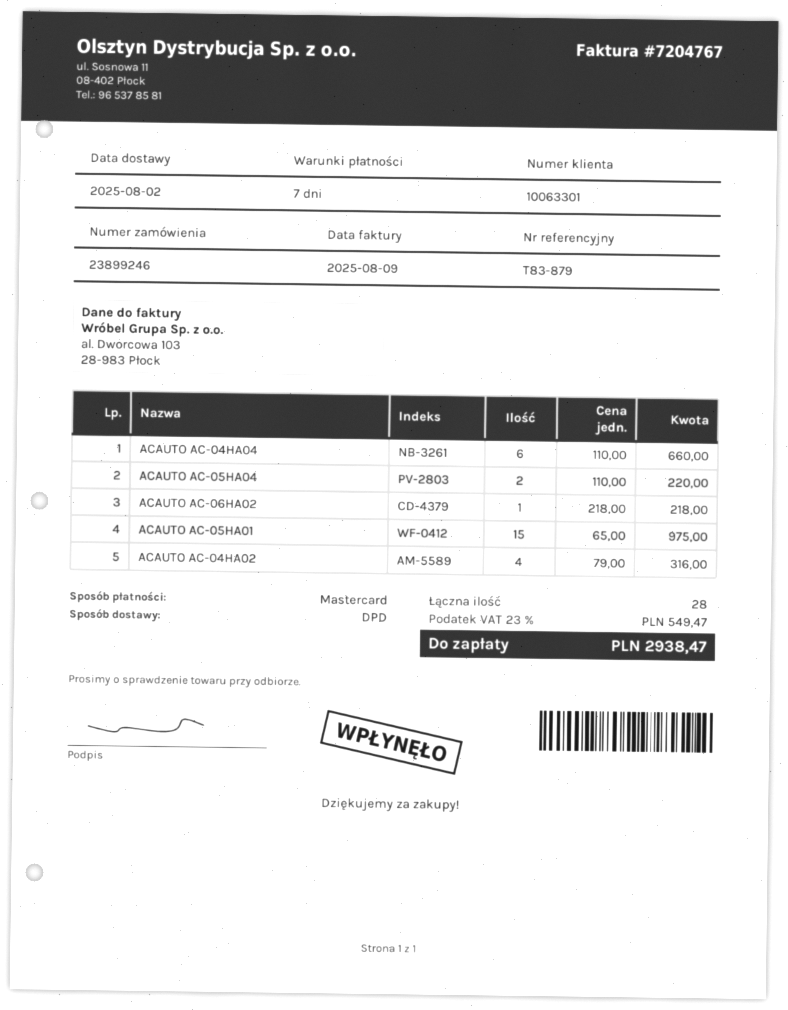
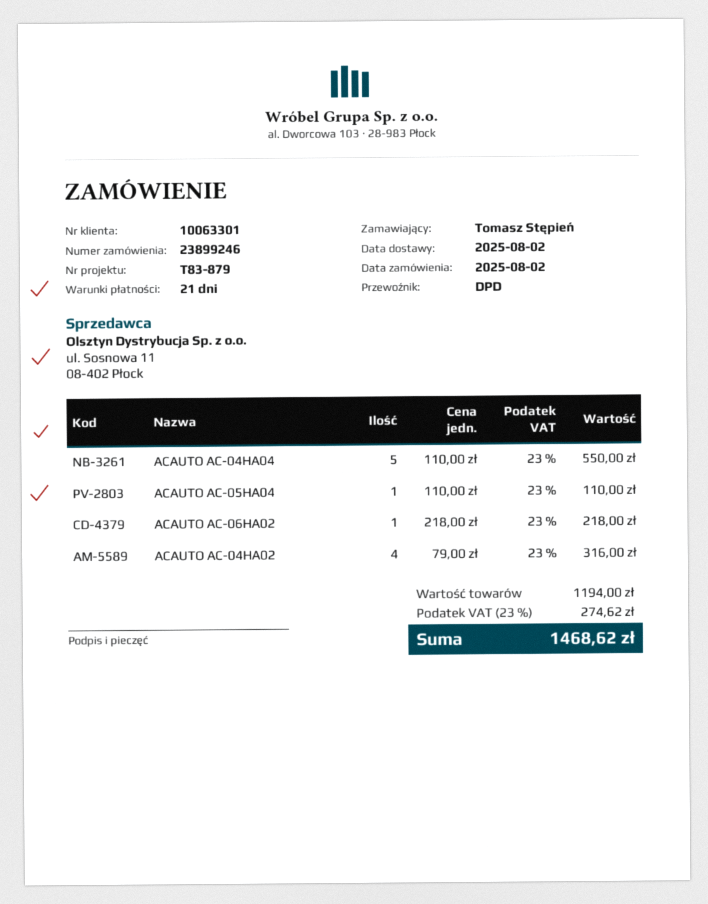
payment terms: 7 days -> 21 days
ACAUTO AC-04HA04: 6 x 110.00 = 660.00 -> 5 x 110.00 = 550.00
ACAUTO AC-05HA04: 2 x 110.00 = 220.00 -> 1 x 110.00 = 110.00
ACAUTO AC-05HA01: 15 x 65.00 = 975.00 -> none
tax: 23% = 549.47 -> 23% = 274.62
total: 2938.47 -> 1468.62

